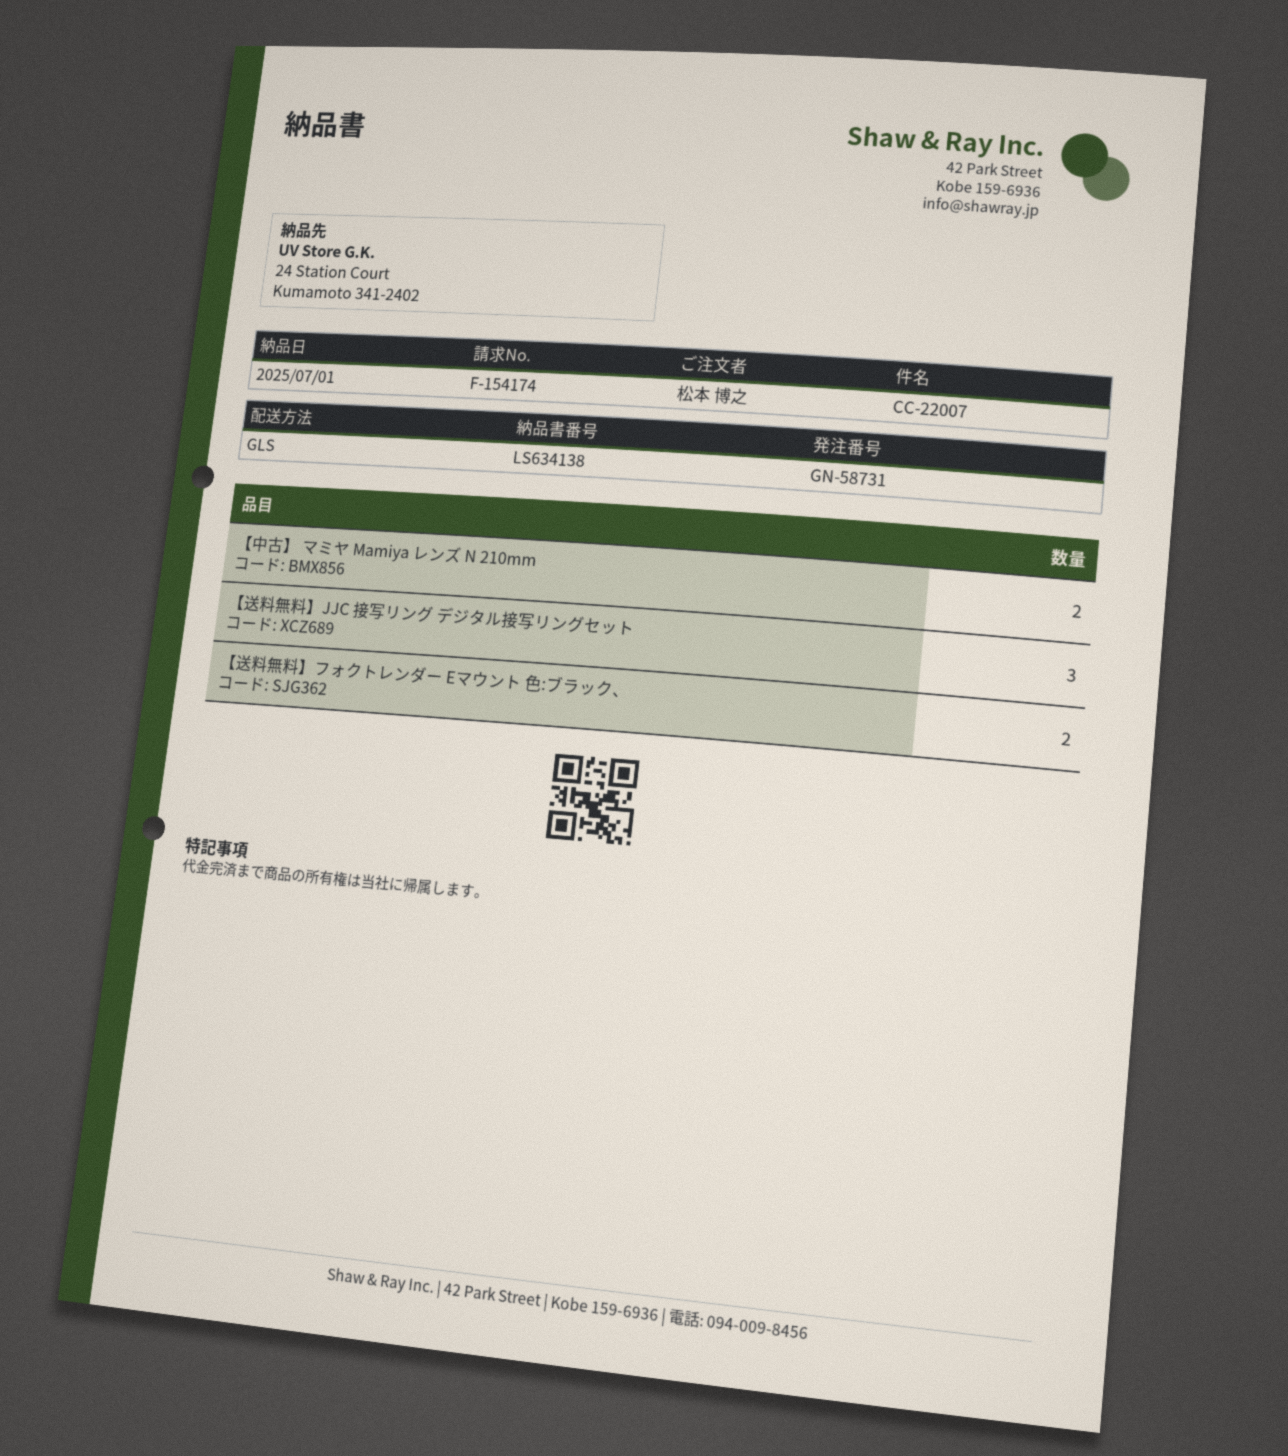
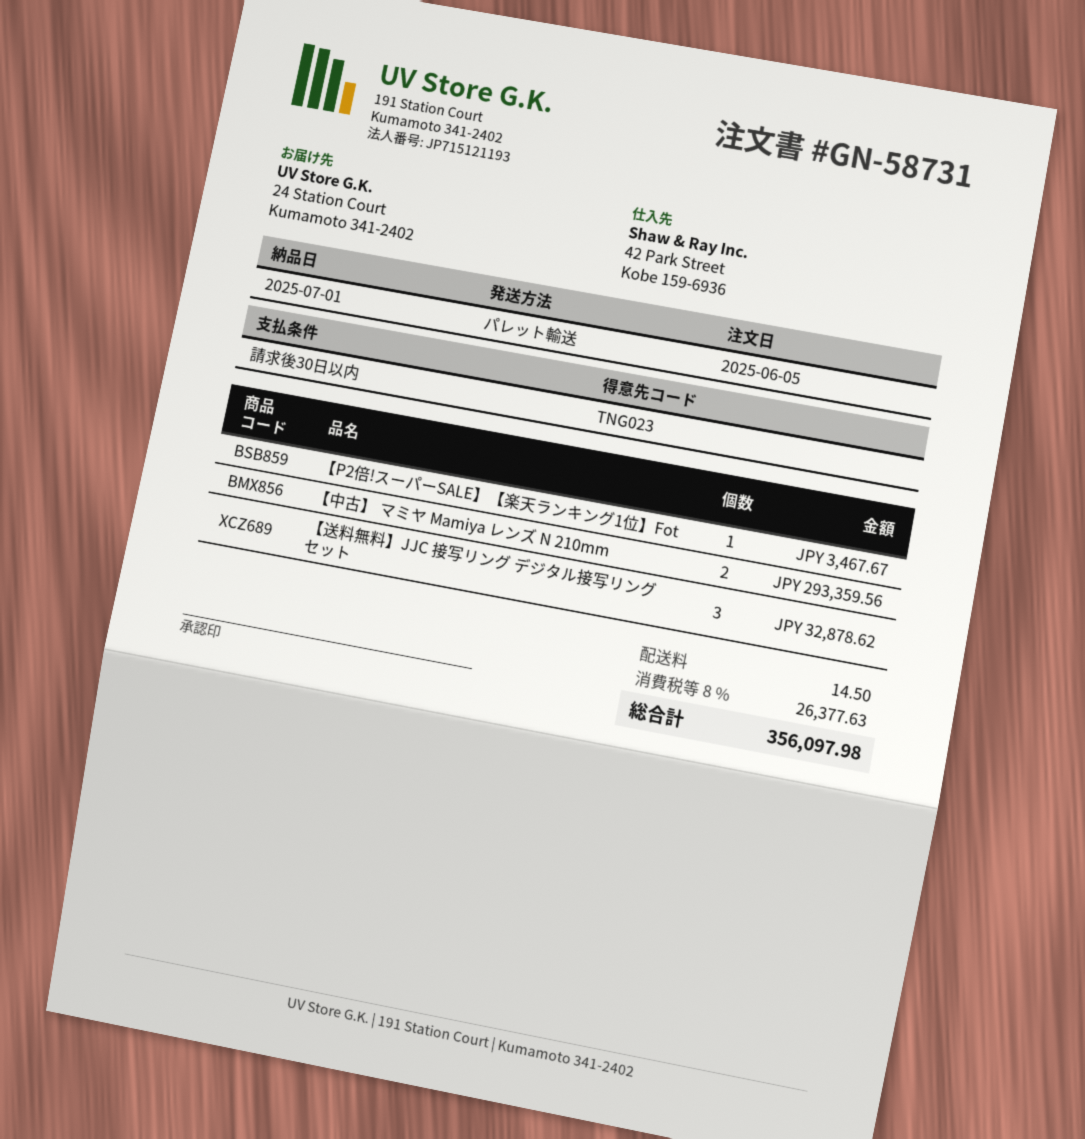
shipping method: GLS -> pallet freight
【送料無料】フォクトレンダー Eマウント 色:ブラック、: 2 -> none
【P2倍!スーパーSALE】【楽天ランキング1位】Fot: none -> 1

